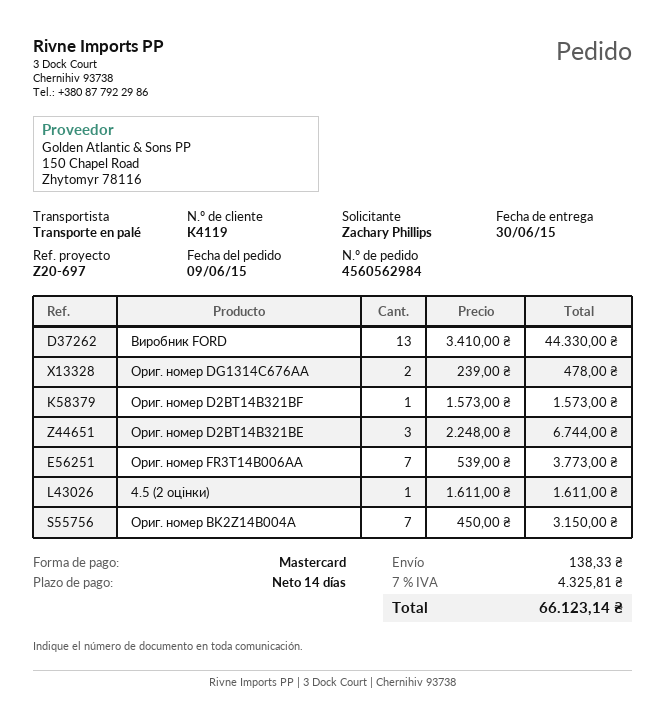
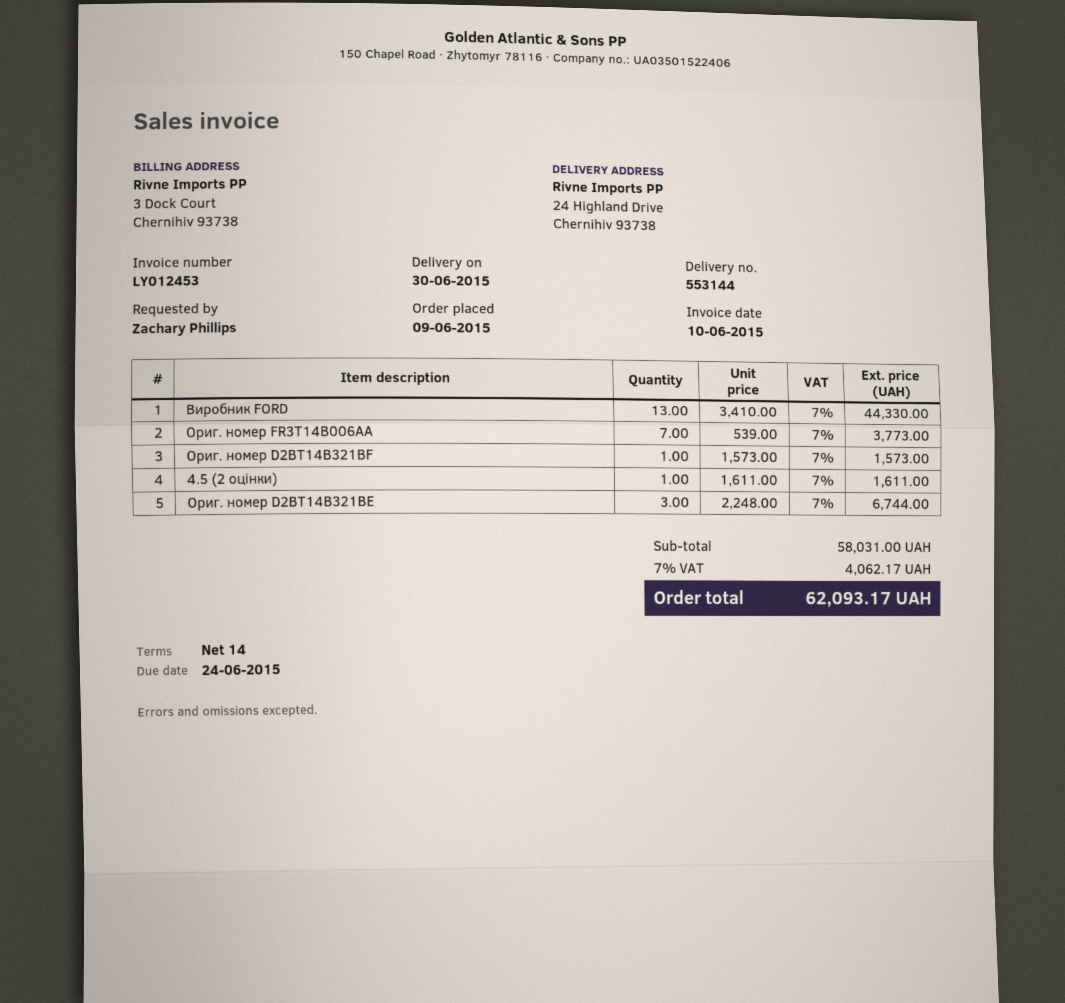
Ориг. номер DG1314C676AA: 2 x 239.00 = 478.00 -> none
Ориг. номер BK2Z14B004A: 7 x 450.00 = 3150.00 -> none
shipping: 138.33 -> none
tax: 7% = 4325.81 -> 7% = 4062.17
total: 66123.14 -> 62093.17

